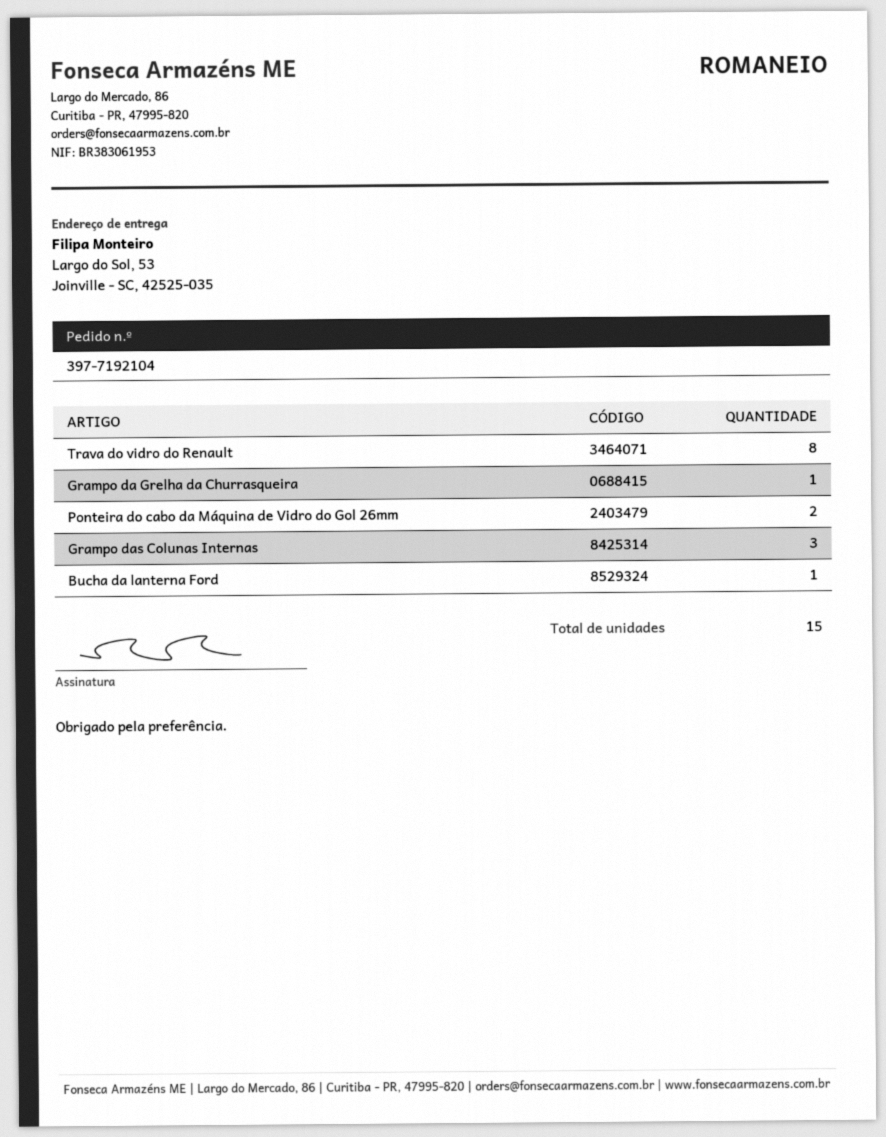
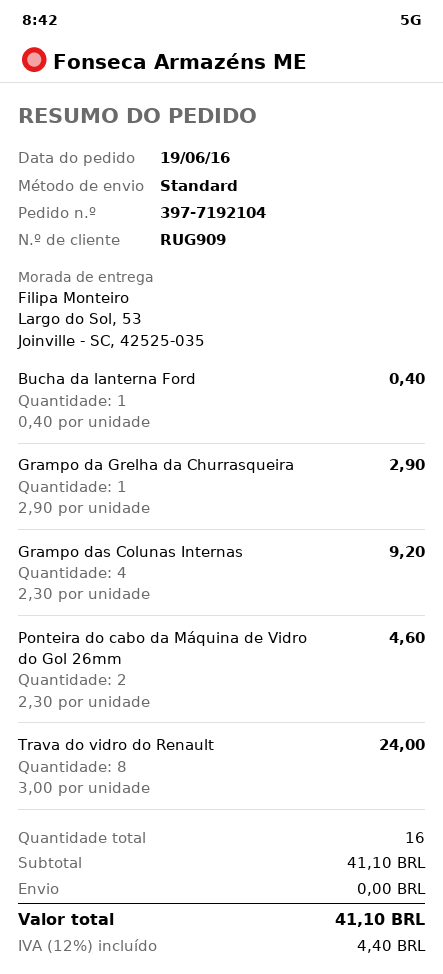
Grampo das Colunas Internas: 3 -> 4
total quantity: 15 -> 16

